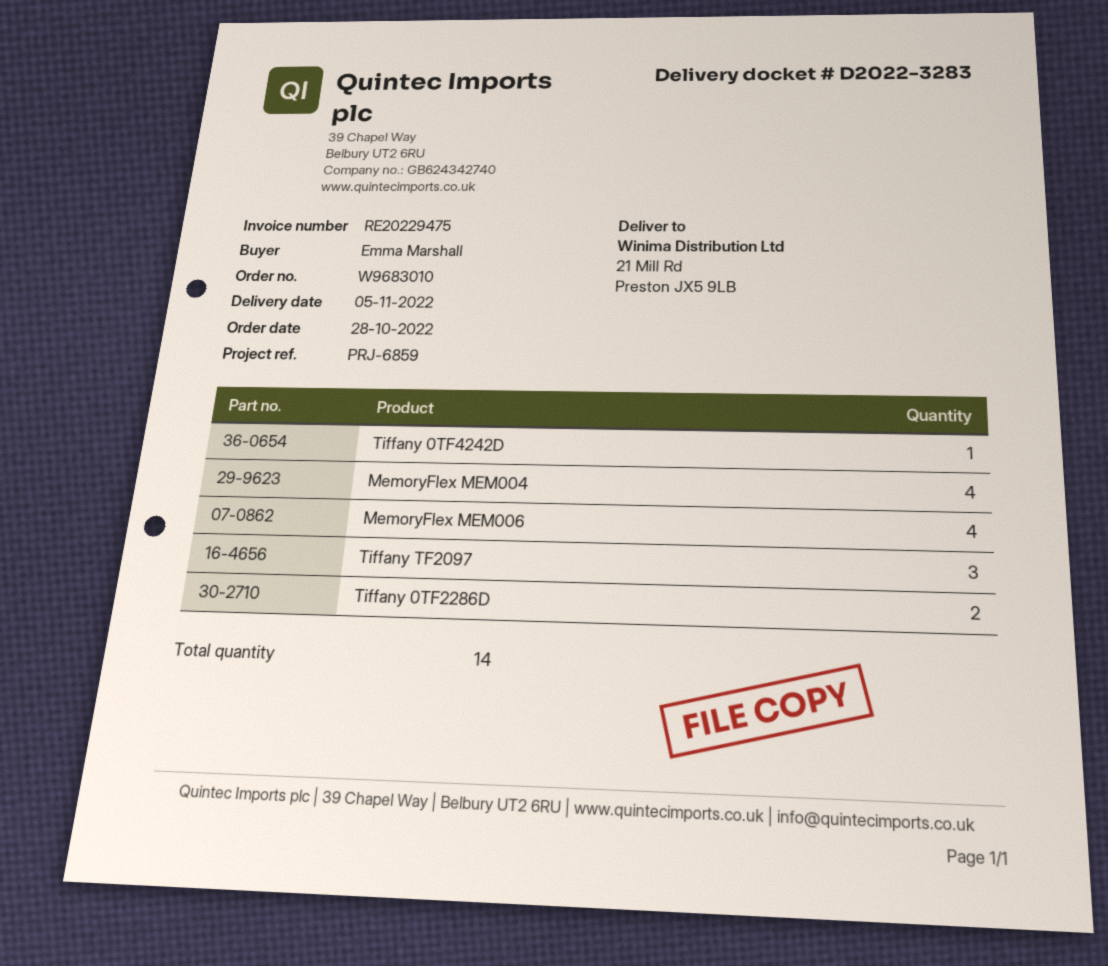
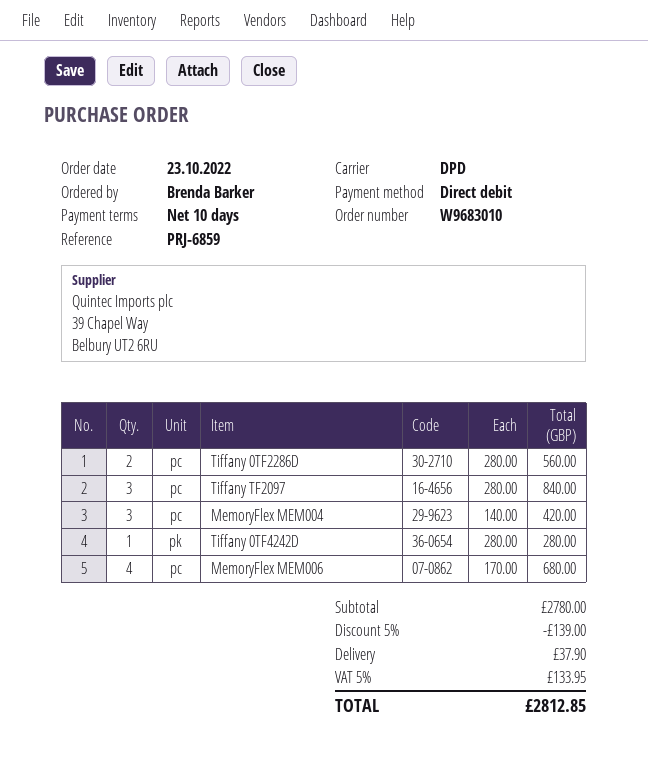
order date: 2022-10-28 -> 2022-10-23
ordered by: Emma Marshall -> Brenda Barker
MemoryFlex MEM004: 4 -> 3

